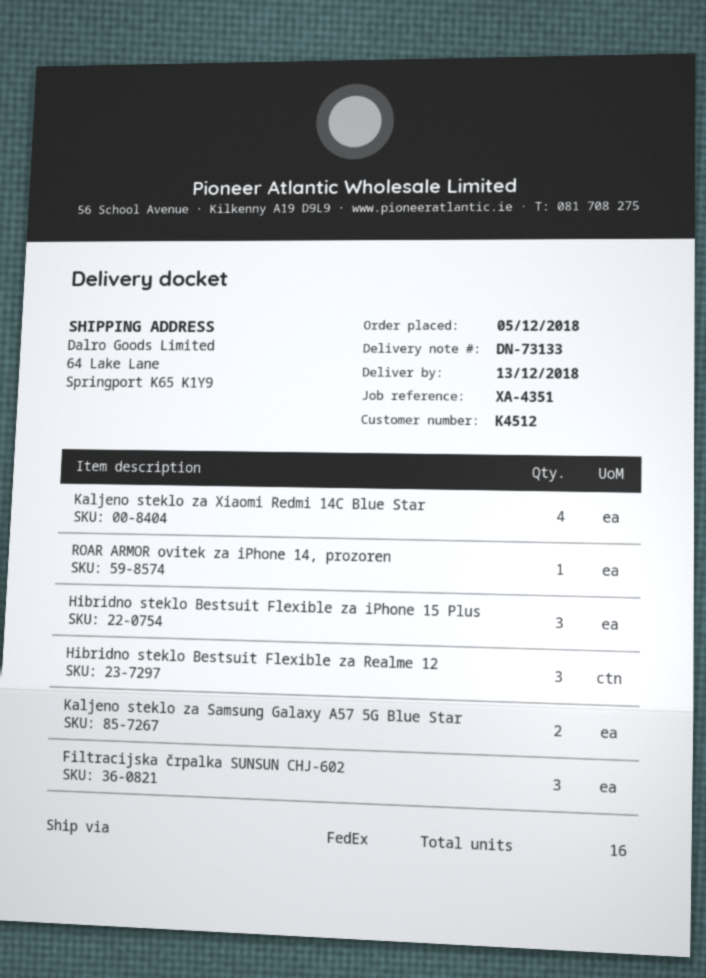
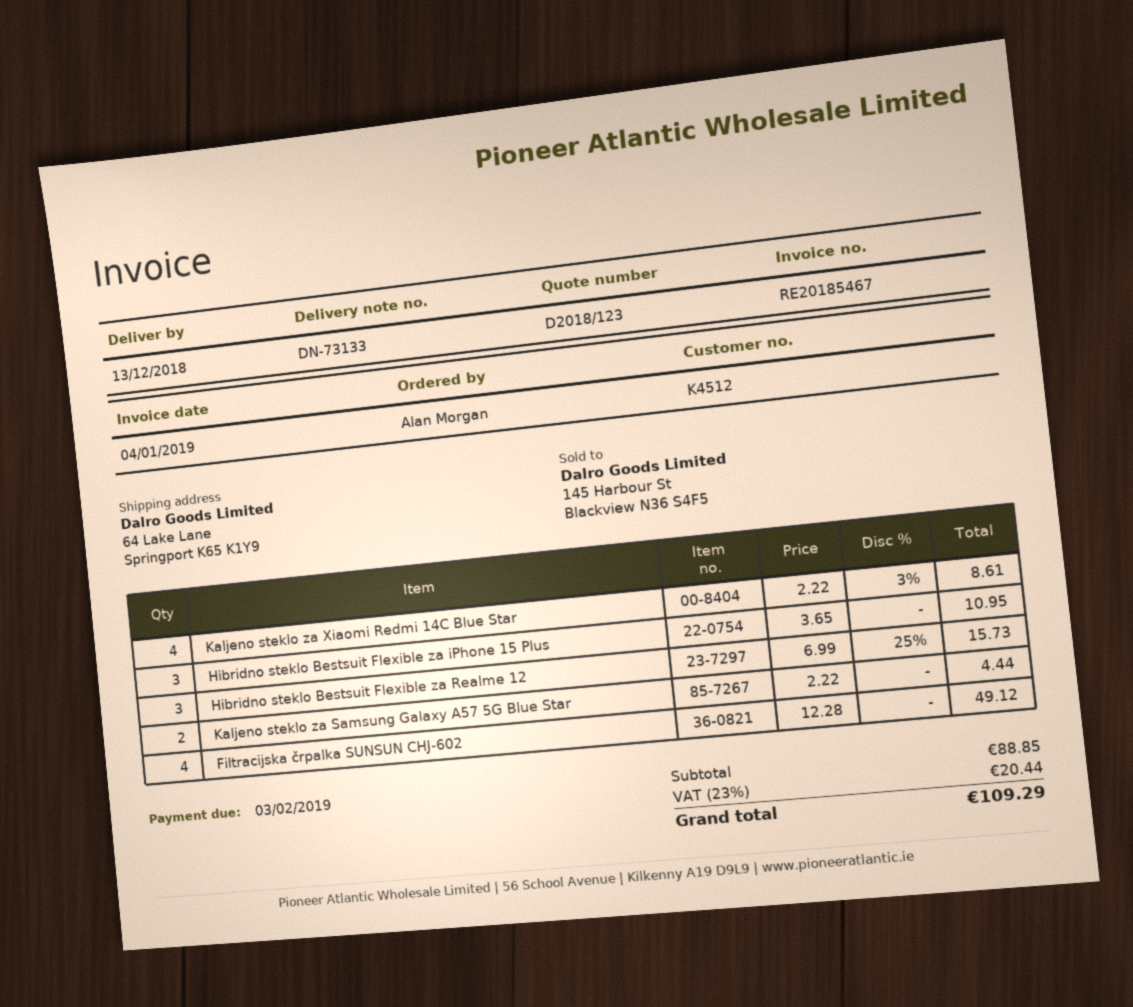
ROAR ARMOR ovitek za iPhone 14, prozoren: 1 -> none
Filtracijska črpalka SUNSUN CHJ-602: 3 -> 4

